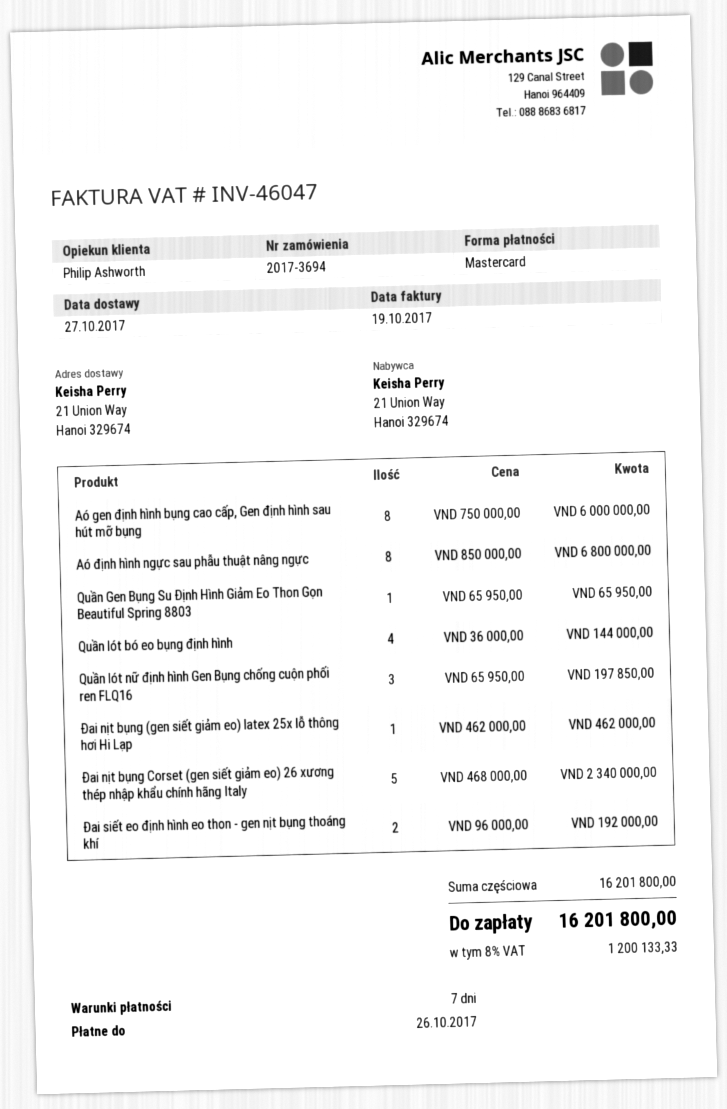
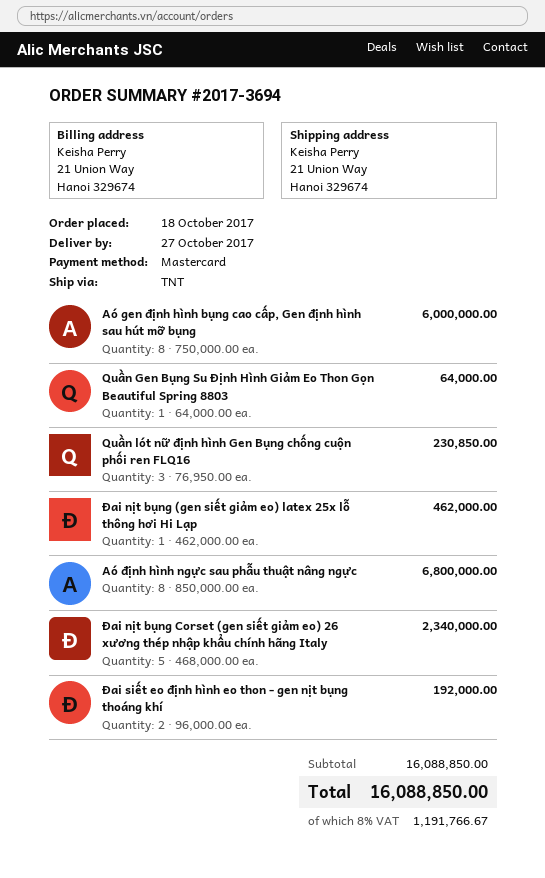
Quần Gen Bụng Su Định Hình Giảm Eo Thon Gọn Beautiful Spring 8803: 1 x 65950.00 = 65950.00 -> 1 x 64000.00 = 64000.00
Quần lót bó eo bụng định hình: 4 x 36000.00 = 144000.00 -> none
Quần lót nữ định hình Gen Bụng chống cuộn phối ren FLQ16: 3 x 65950.00 = 197850.00 -> 3 x 76950.00 = 230850.00
subtotal: 16201800.00 -> 16088850.00
tax: 8% = 1200133.33 -> 8% = 1191766.67
total: 16201800.00 -> 16088850.00

